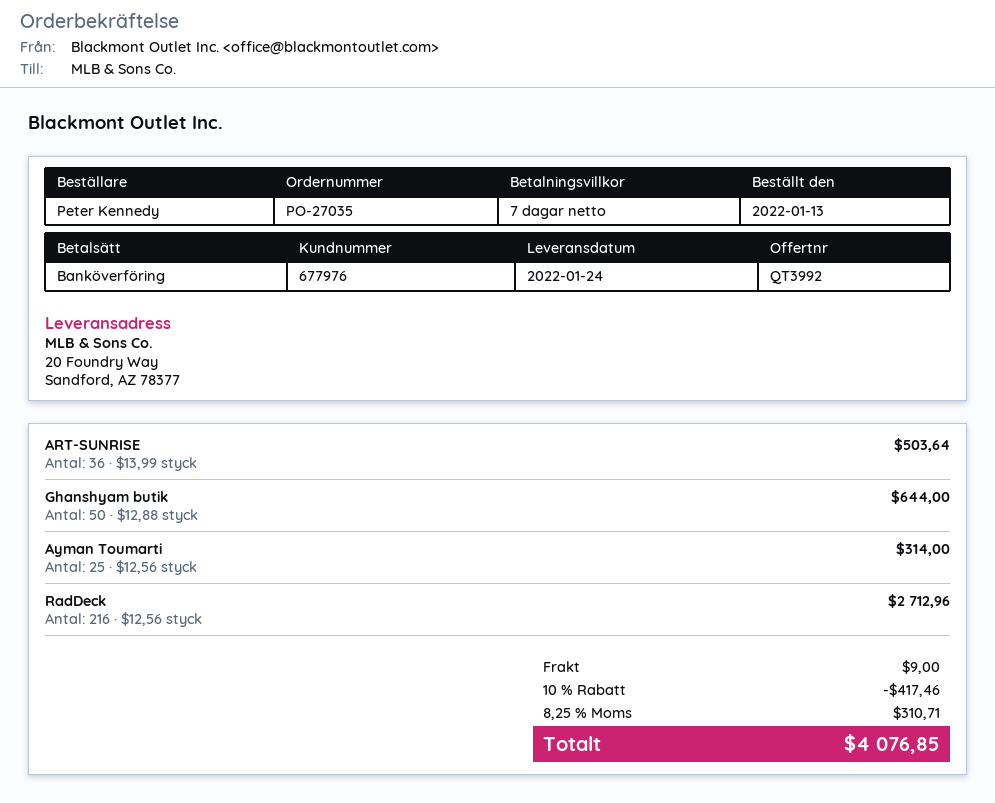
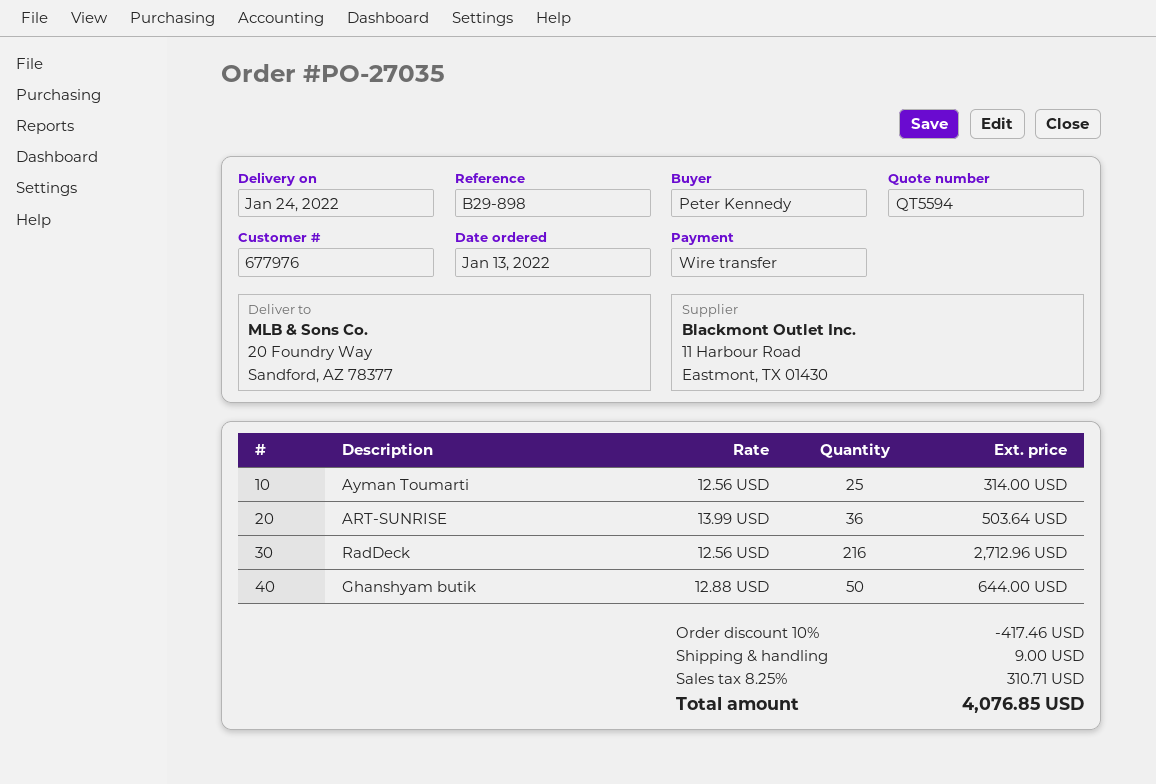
quote number: QT3992 -> QT5594

